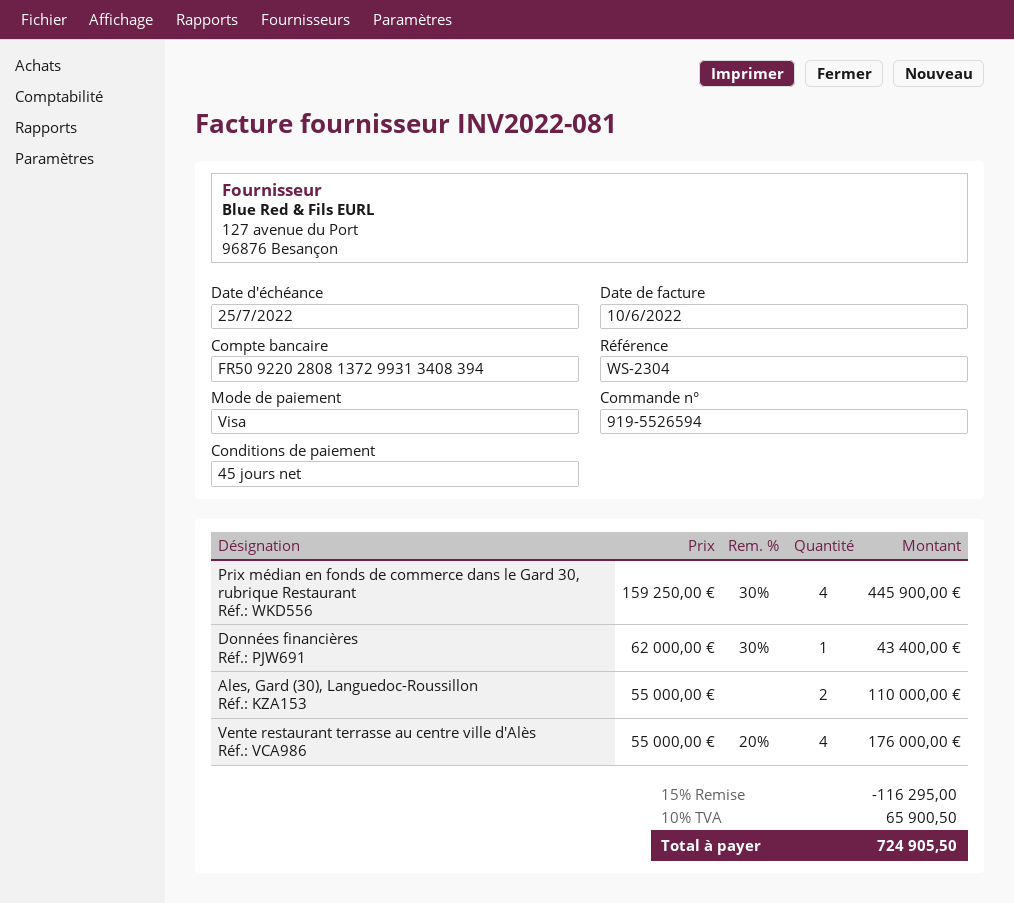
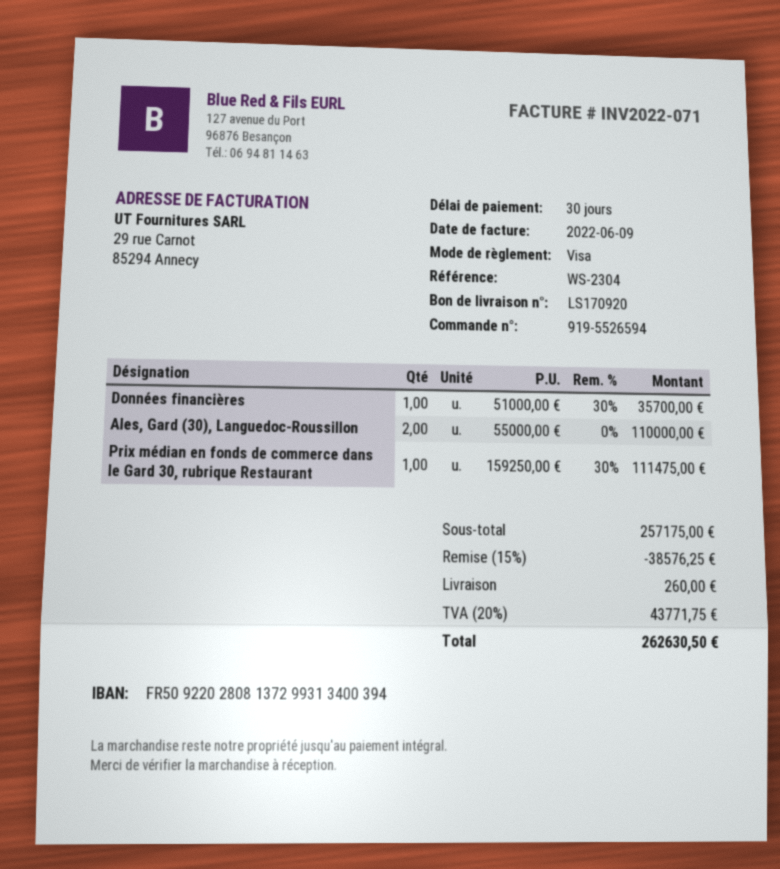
invoice number: INV2022-081 -> INV2022-071
invoice date: 2022-06-10 -> 2022-06-09
payment terms: 45 days -> 30 days
bank account: FR5092202808137299313408394 -> FR5092202808137299313400394
Prix médian en fonds de commerce dans le Gard 30, rubrique Restaurant: 4 x 159250.00 - 30% = 445900.00 -> 1 x 159250.00 - 30% = 111475.00
Données financières: 1 x 62000.00 - 30% = 43400.00 -> 1 x 51000.00 - 30% = 35700.00
Vente restaurant terrasse au centre ville d'Alès: 4 x 55000.00 - 20% = 176000.00 -> none
discount: 15% = 116295.00 -> 15% = 38576.25
shipping: none -> 260.00
tax: 10% = 65900.50 -> 20% = 43771.75
total: 724905.50 -> 262630.50

